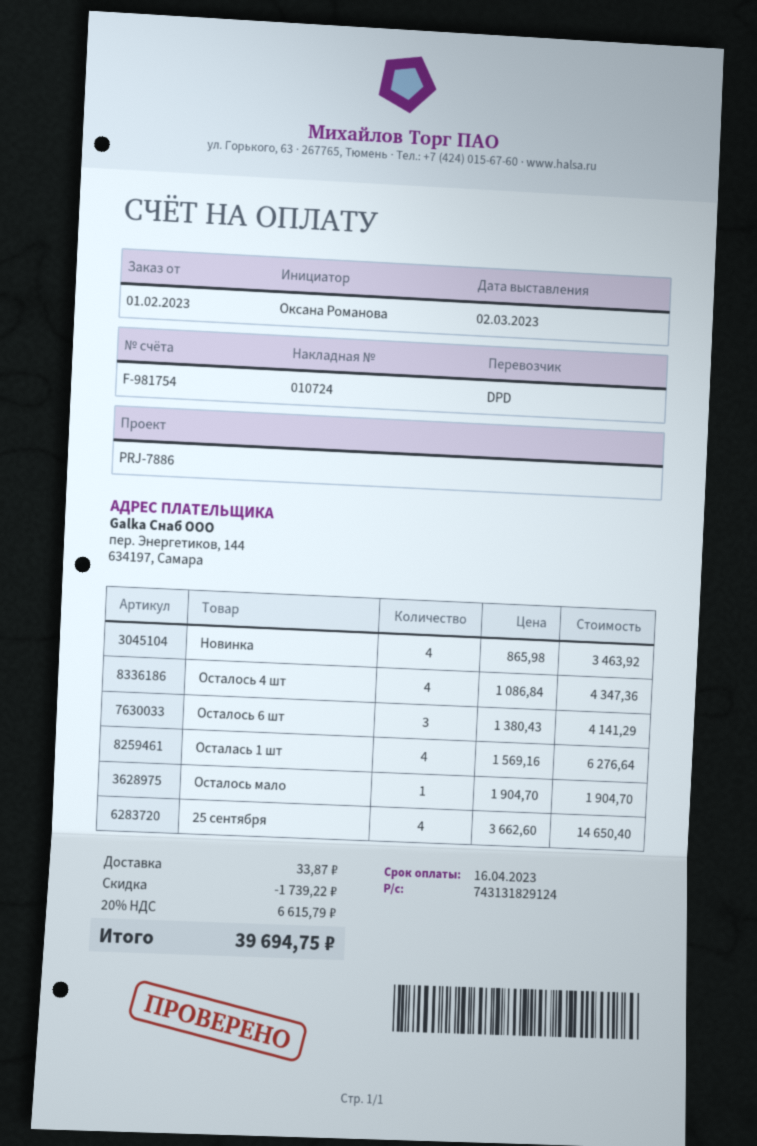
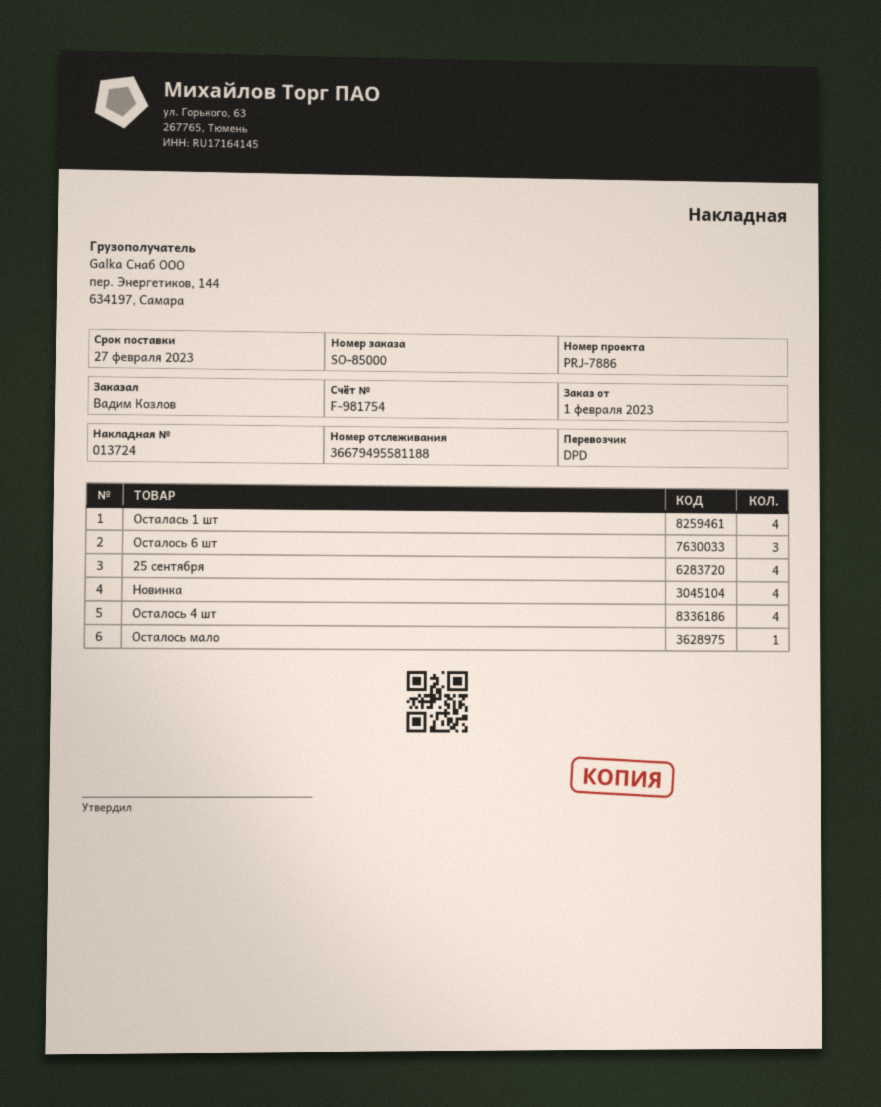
delivery note number: 010724 -> 013724
ordered by: Оксана Романова -> Вадим Козлов

